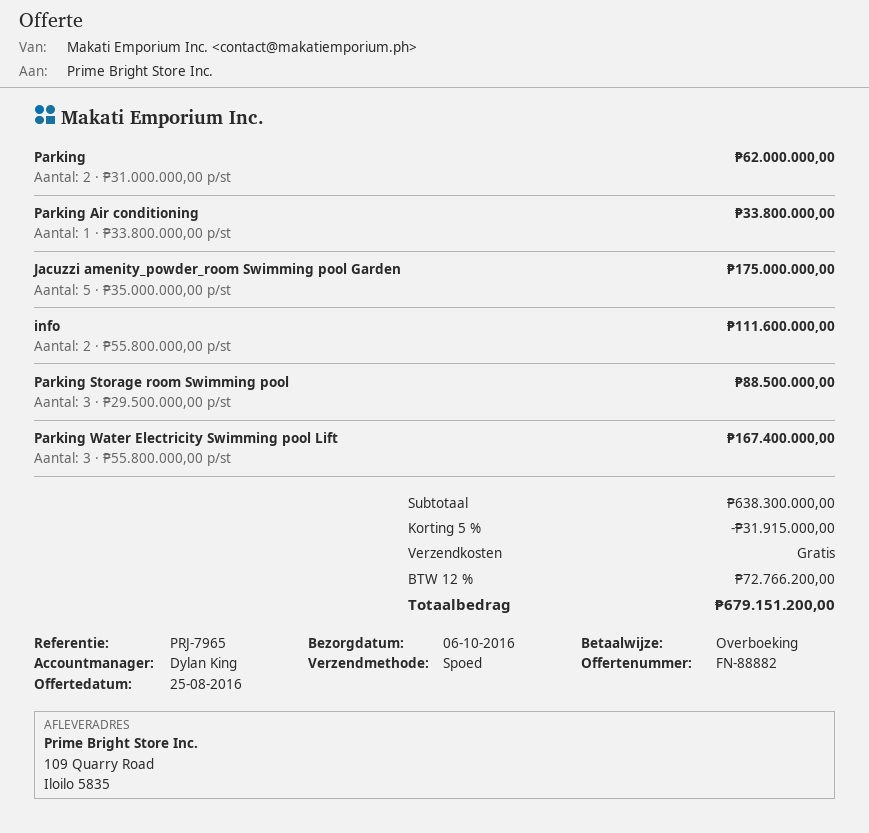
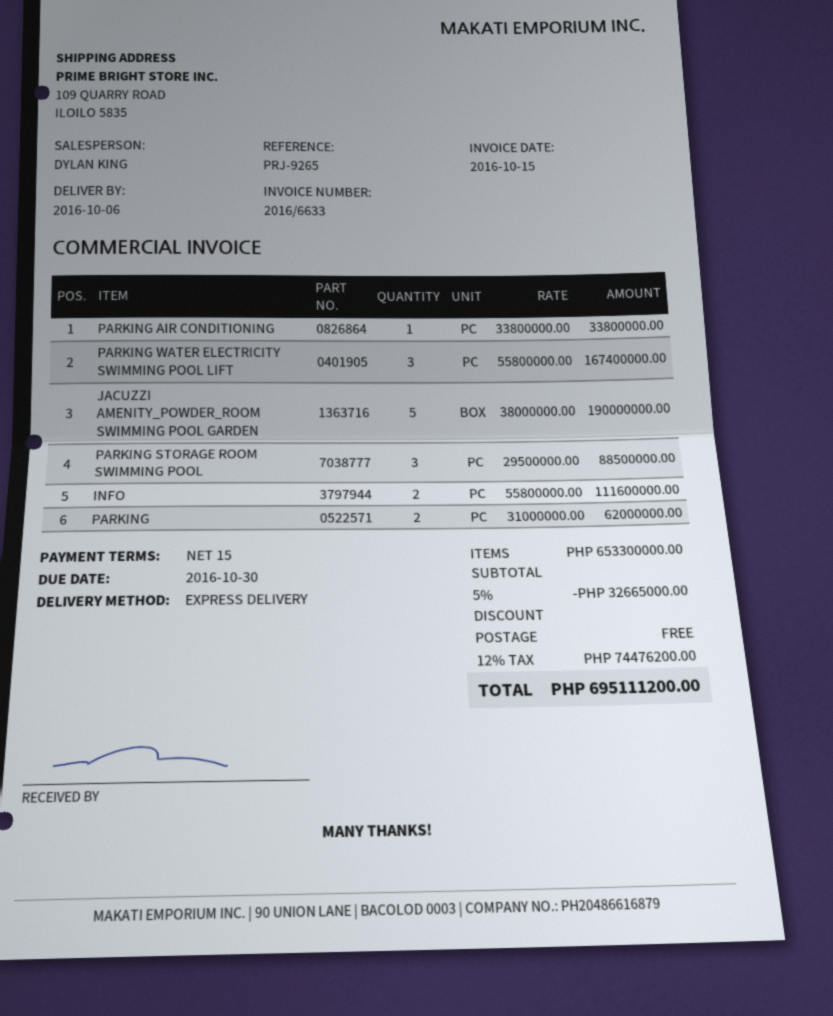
reference: PRJ-7965 -> PRJ-9265
Jacuzzi amenity_powder_room Swimming pool Garden: 5 x 35000000.00 = 175000000.00 -> 5 x 38000000.00 = 190000000.00
subtotal: 638300000.00 -> 653300000.00
discount: 5% = 31915000.00 -> 5% = 32665000.00
tax: 12% = 72766200.00 -> 12% = 74476200.00
total: 679151200.00 -> 695111200.00

